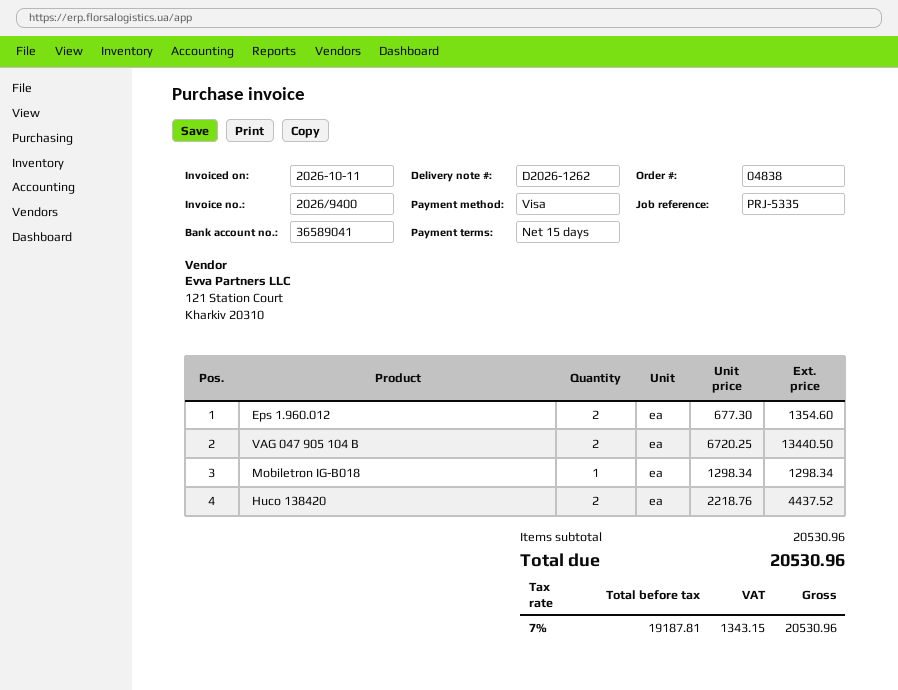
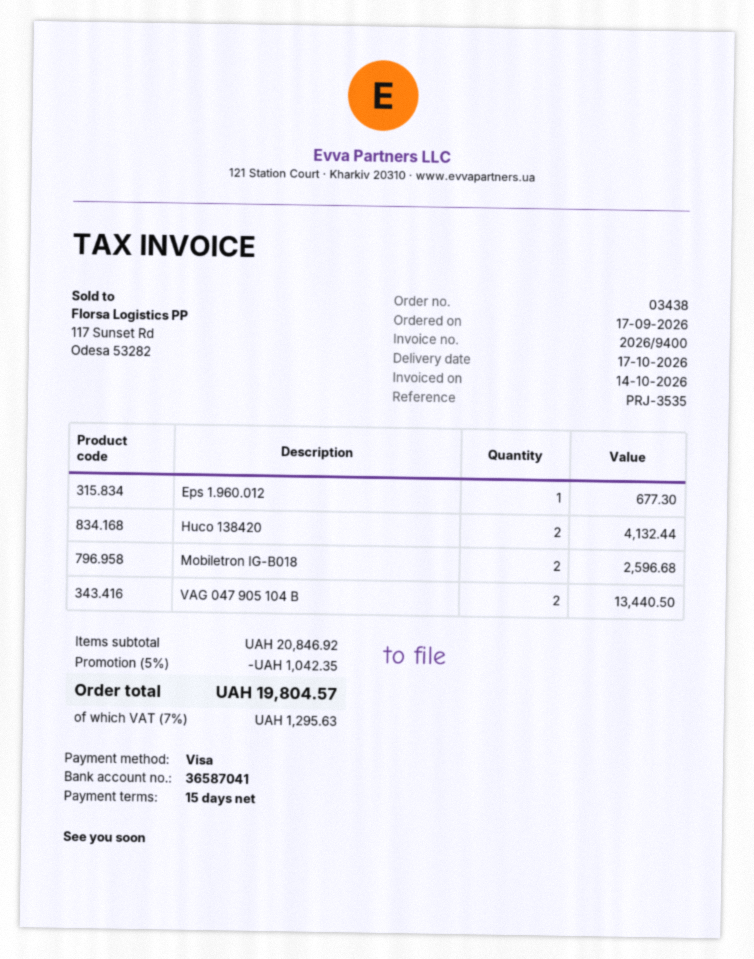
order number: 04838 -> 03438
invoice date: 2026-10-11 -> 2026-10-14
reference: PRJ-5335 -> PRJ-3535
bank account: 36589041 -> 36587041
Eps 1.960.012: 2 for 1354.60 -> 1 for 677.30
Mobiletron IG-B018: 1 for 1298.34 -> 2 for 2596.68
Huco 138420: 2 for 4437.52 -> 2 for 4132.44
subtotal: 20530.96 -> 20846.92
discount: none -> 5% = 1042.35
tax: 7% = 1343.15 -> 7% = 1295.63
total: 20530.96 -> 19804.57

